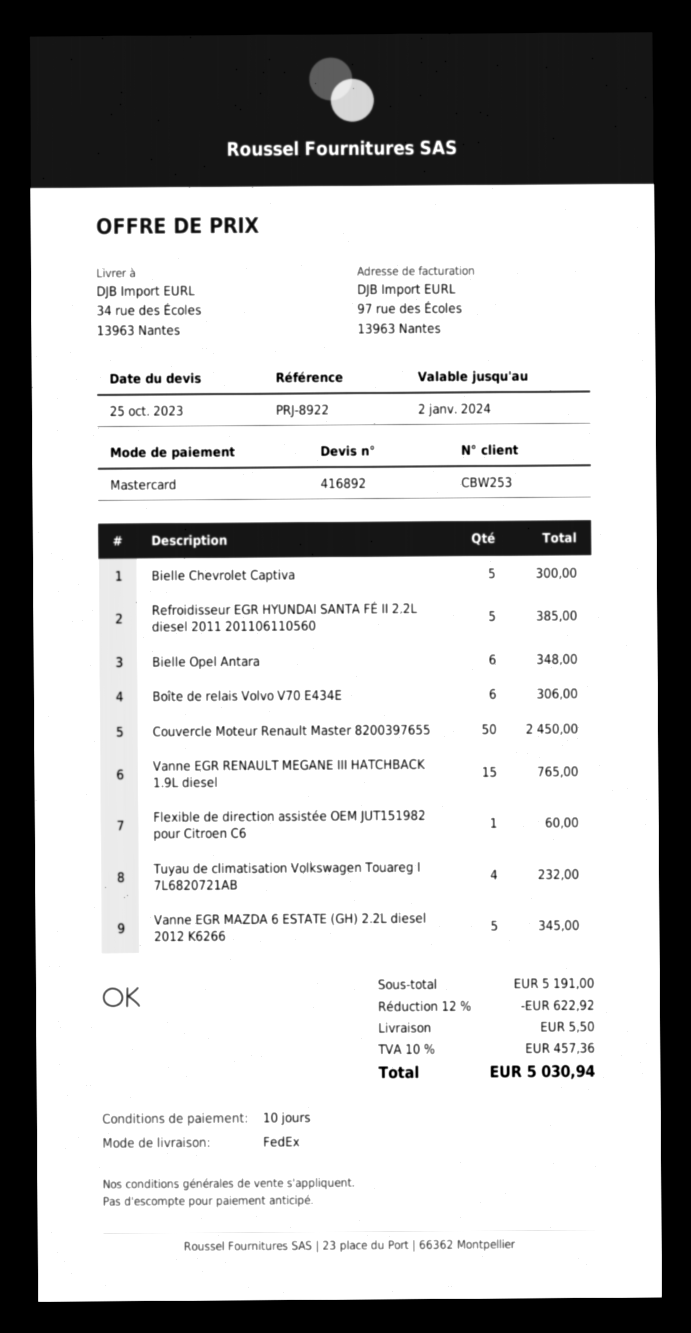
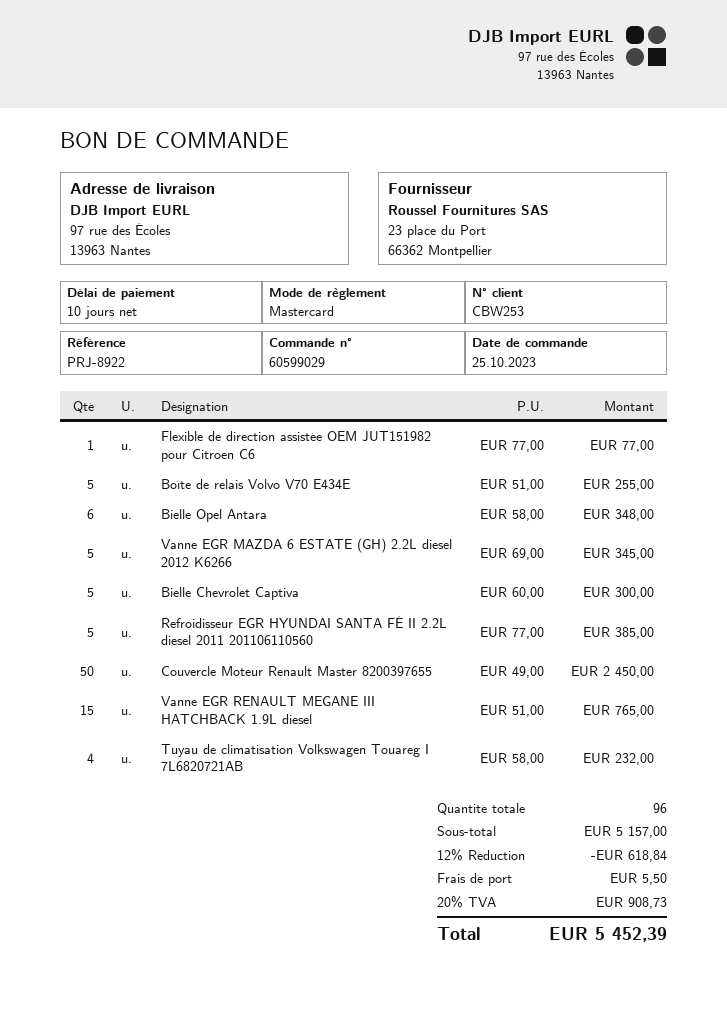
ship to: 34 rue des Écoles, 13963 Nantes -> 97 rue des Écoles, 13963 Nantes
Boîte de relais Volvo V70 E434E: 6 for 306.00 -> 5 for 255.00
Flexible de direction assistée OEM JUT151982 pour Citroen C6: 1 for 60.00 -> 1 for 77.00
subtotal: 5191.00 -> 5157.00
discount: 12% = 622.92 -> 12% = 618.84
tax: 10% = 457.36 -> 20% = 908.73
total: 5030.94 -> 5452.39

